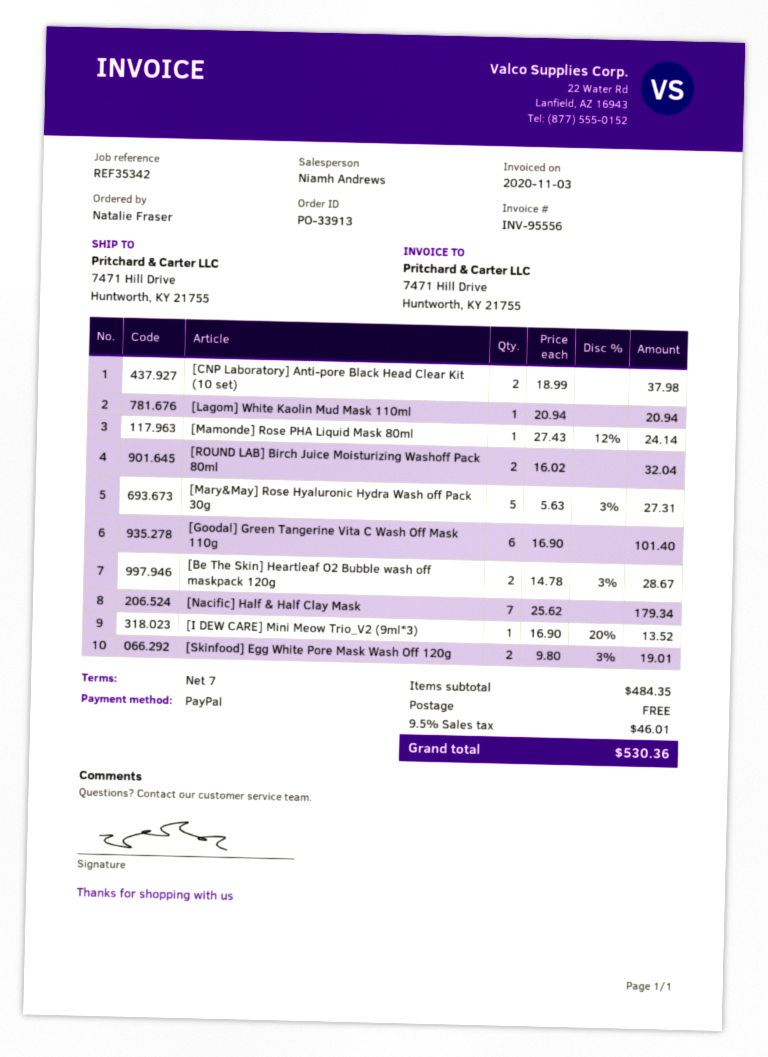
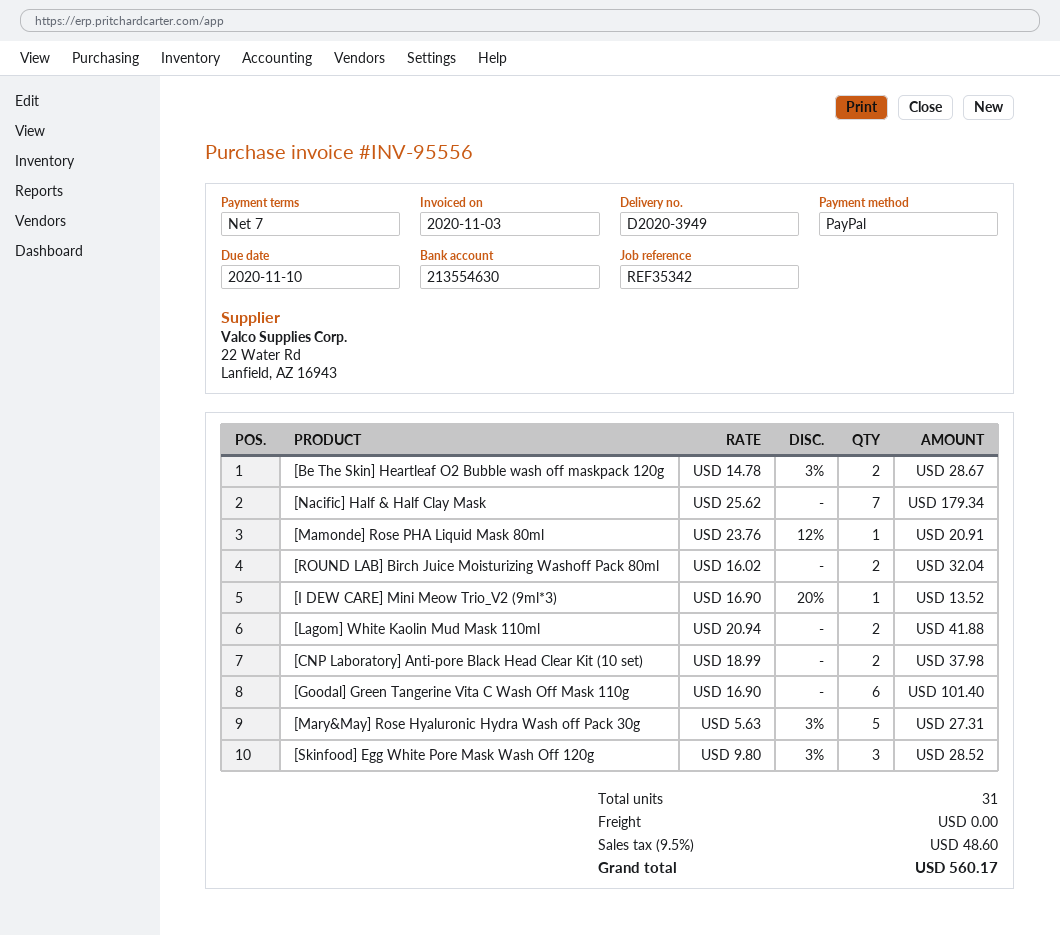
[Lagom] White Kaolin Mud Mask 110ml: 1 x 20.94 = 20.94 -> 2 x 20.94 = 41.88
[Mamonde] Rose PHA Liquid Mask 80ml: 1 x 27.43 - 12% = 24.14 -> 1 x 23.76 - 12% = 20.91
[Skinfood] Egg White Pore Mask Wash Off 120g: 2 x 9.80 - 3% = 19.01 -> 3 x 9.80 - 3% = 28.52
tax: 9.5% = 46.01 -> 9.5% = 48.60
total: 530.36 -> 560.17

